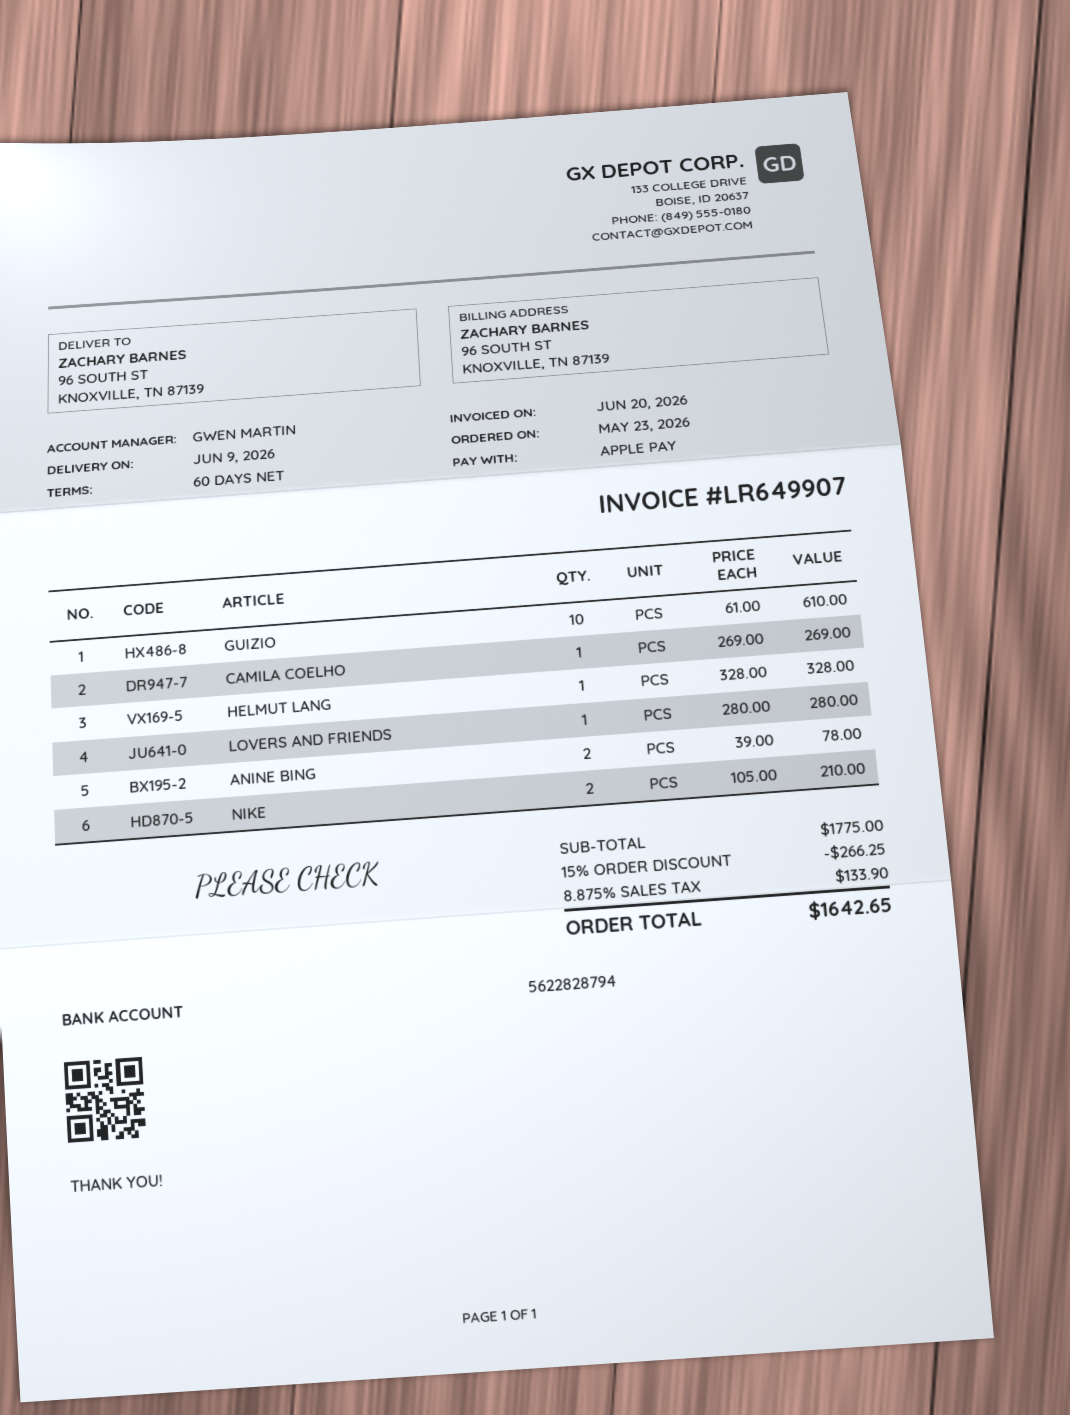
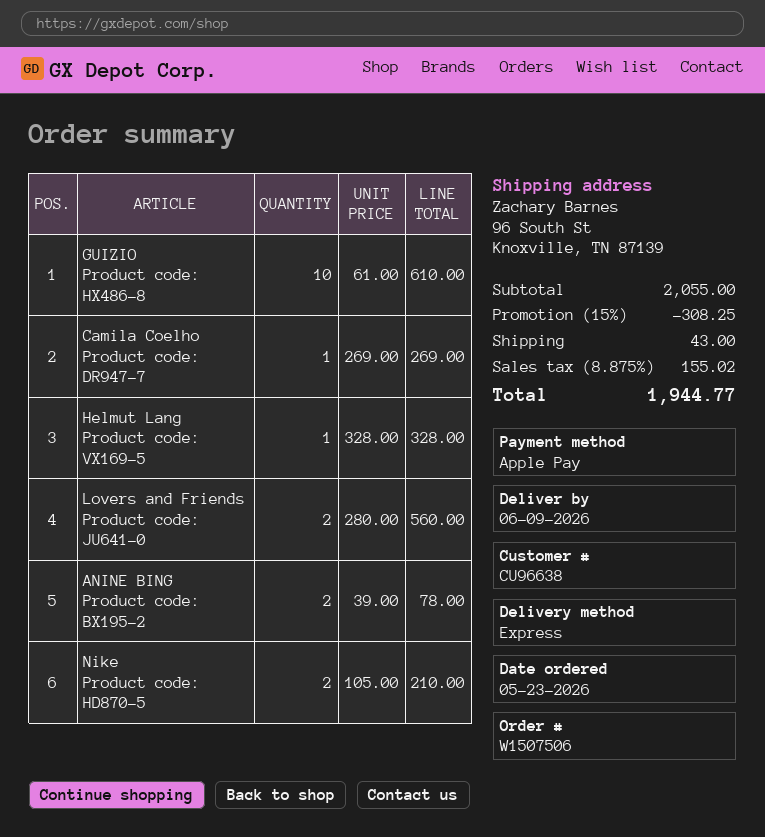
LOVERS AND FRIENDS: 1 x 280.00 = 280.00 -> 2 x 280.00 = 560.00
subtotal: 1775.00 -> 2055.00
discount: 15% = 266.25 -> 15% = 308.25
shipping: none -> 43.00
tax: 8.875% = 133.90 -> 8.875% = 155.02
total: 1642.65 -> 1944.77

